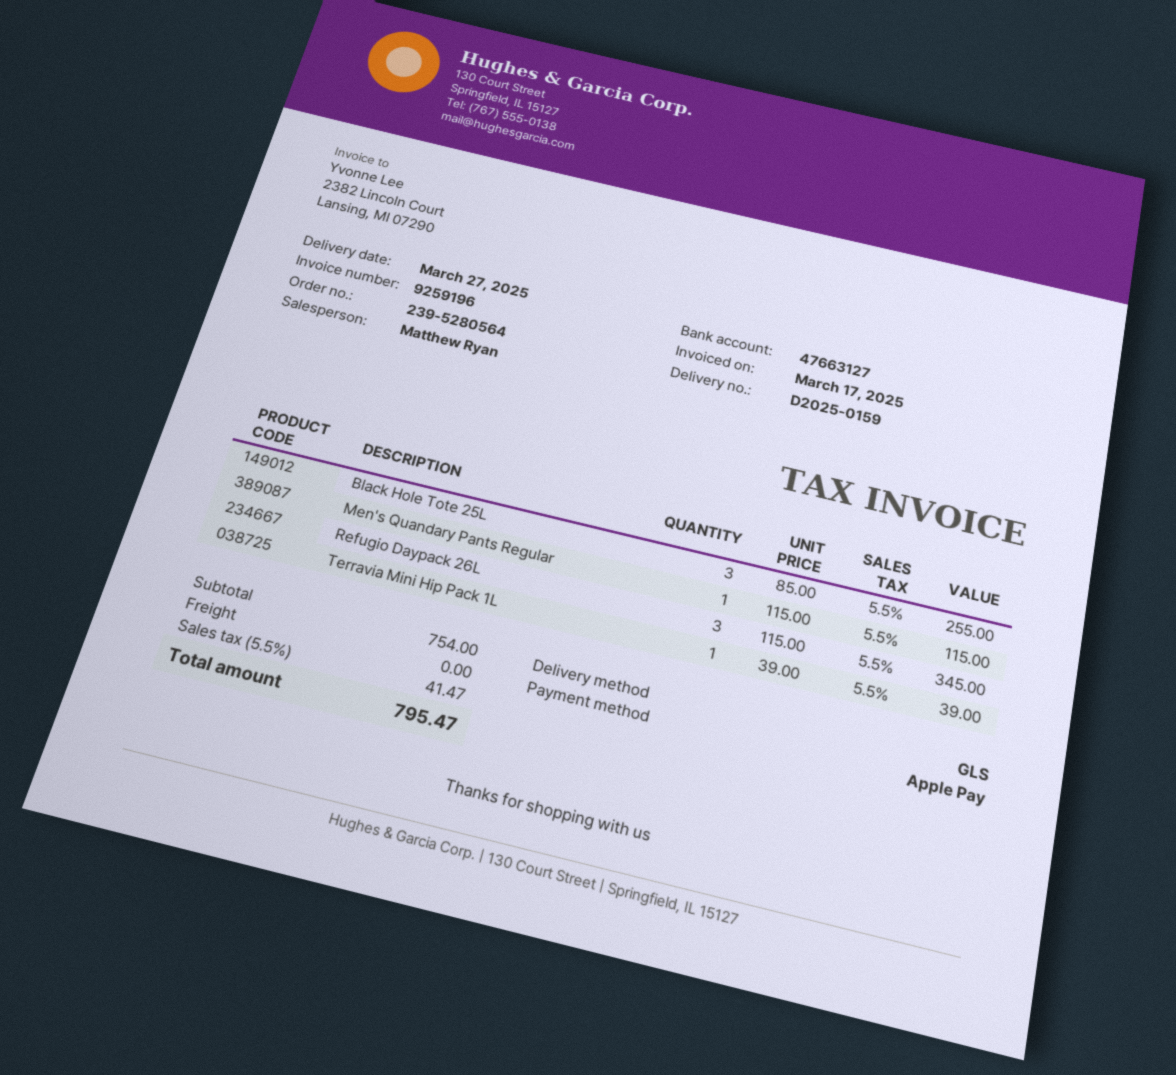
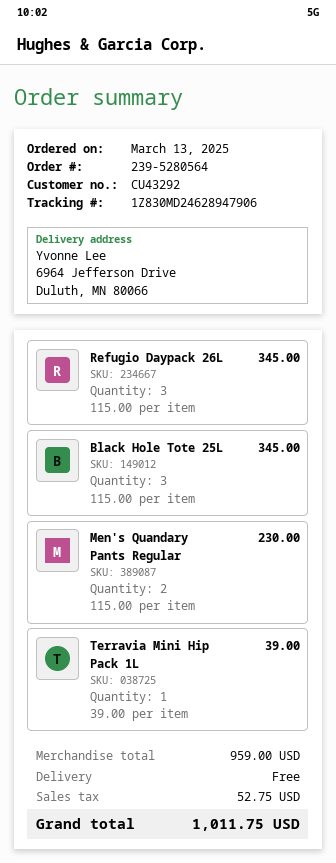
Black Hole Tote 25L: 3 x 85.00 = 255.00 -> 3 x 115.00 = 345.00
Men's Quandary Pants Regular: 1 x 115.00 = 115.00 -> 2 x 115.00 = 230.00
subtotal: 754.00 -> 959.00
tax: 41.47 -> 52.75
total: 795.47 -> 1011.75

